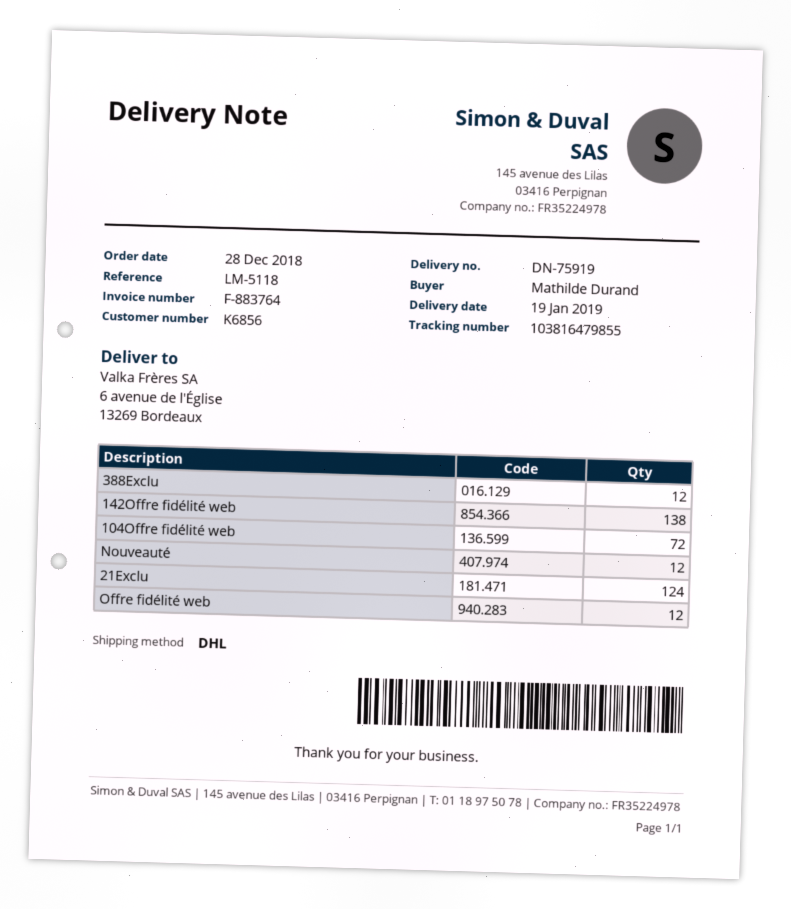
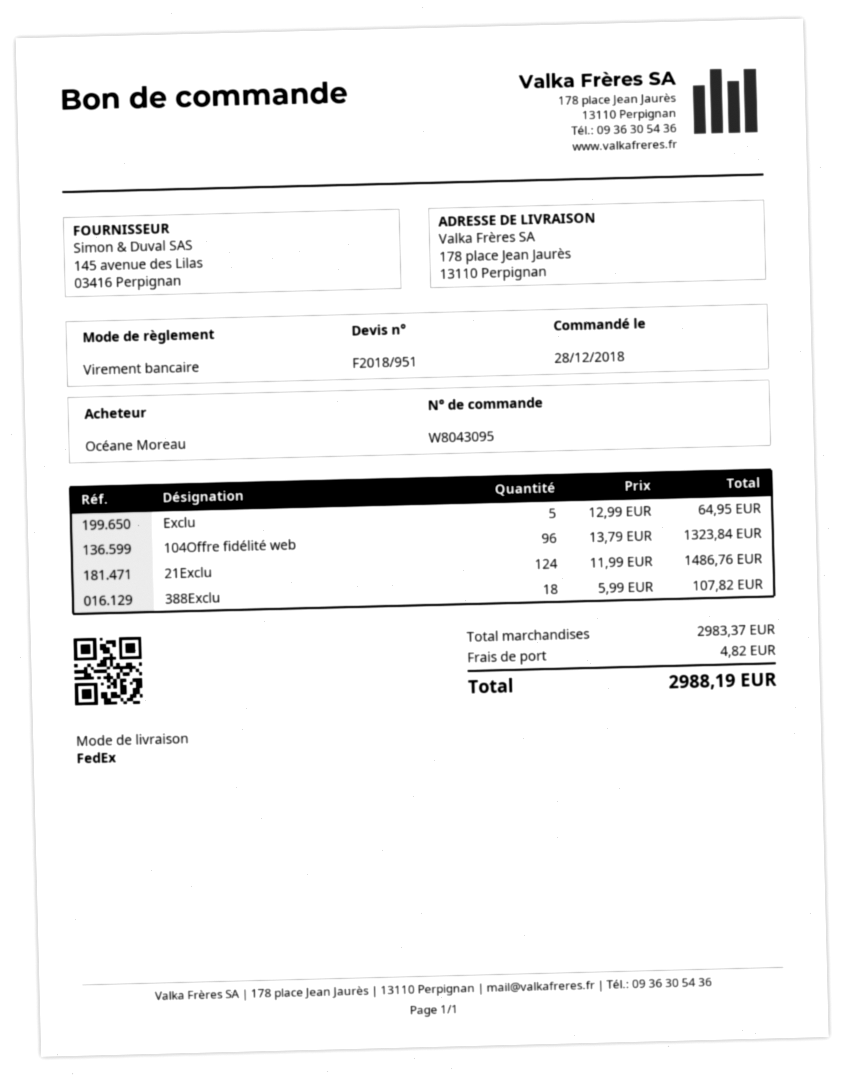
ordered by: Mathilde Durand -> Océane Moreau
shipping method: DHL -> FedEx
ship to: 6 avenue de l'Église, 13269 Bordeaux -> 178 place Jean Jaurès, 13110 Perpignan
388Exclu: 12 -> 18
142Offre fidélité web: 138 -> none
104Offre fidélité web: 72 -> 96
Nouveauté: 12 -> none
Offre fidélité web: 12 -> none
Exclu: none -> 5

